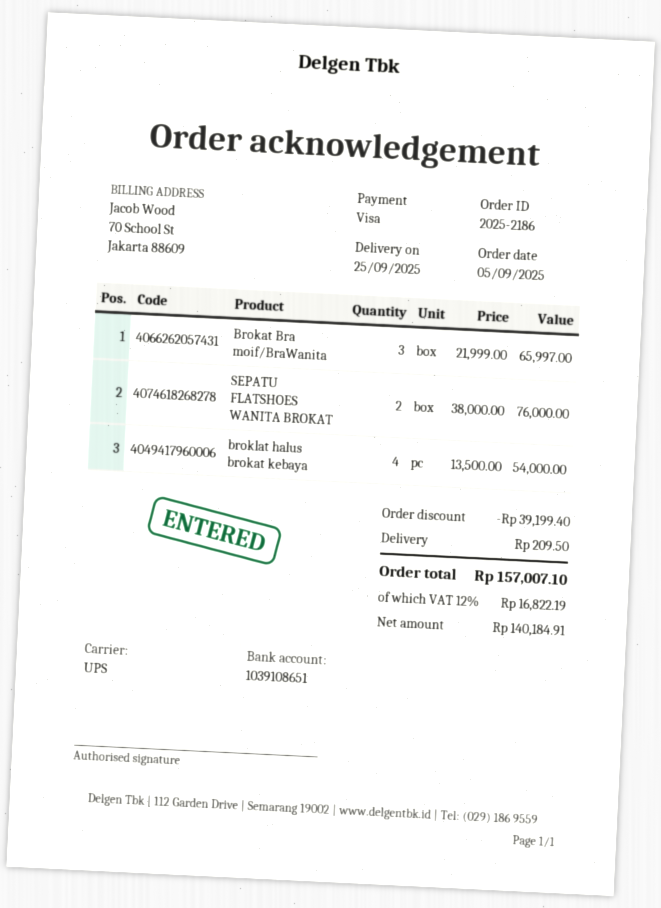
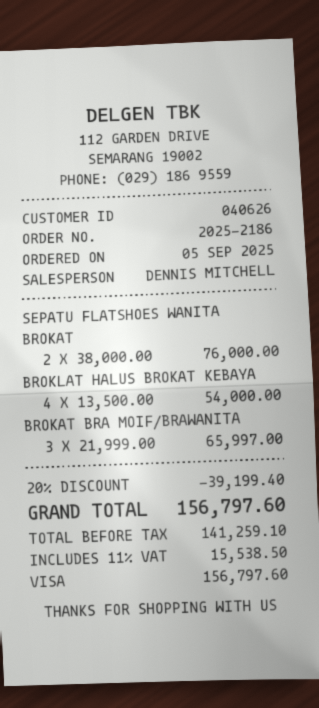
shipping: 209.50 -> none
net: 140184.91 -> 141259.10
tax: 12% = 16822.19 -> 11% = 15538.50
total: 157007.10 -> 156797.60

